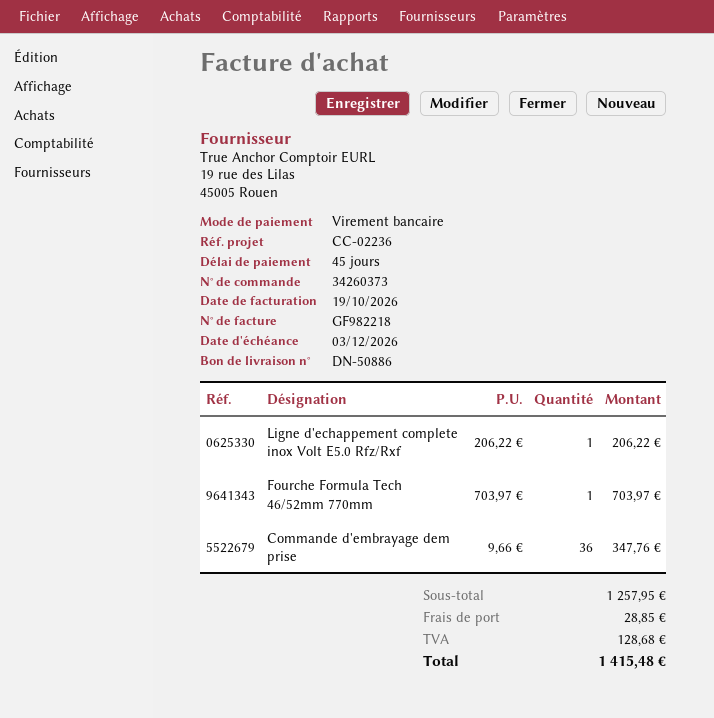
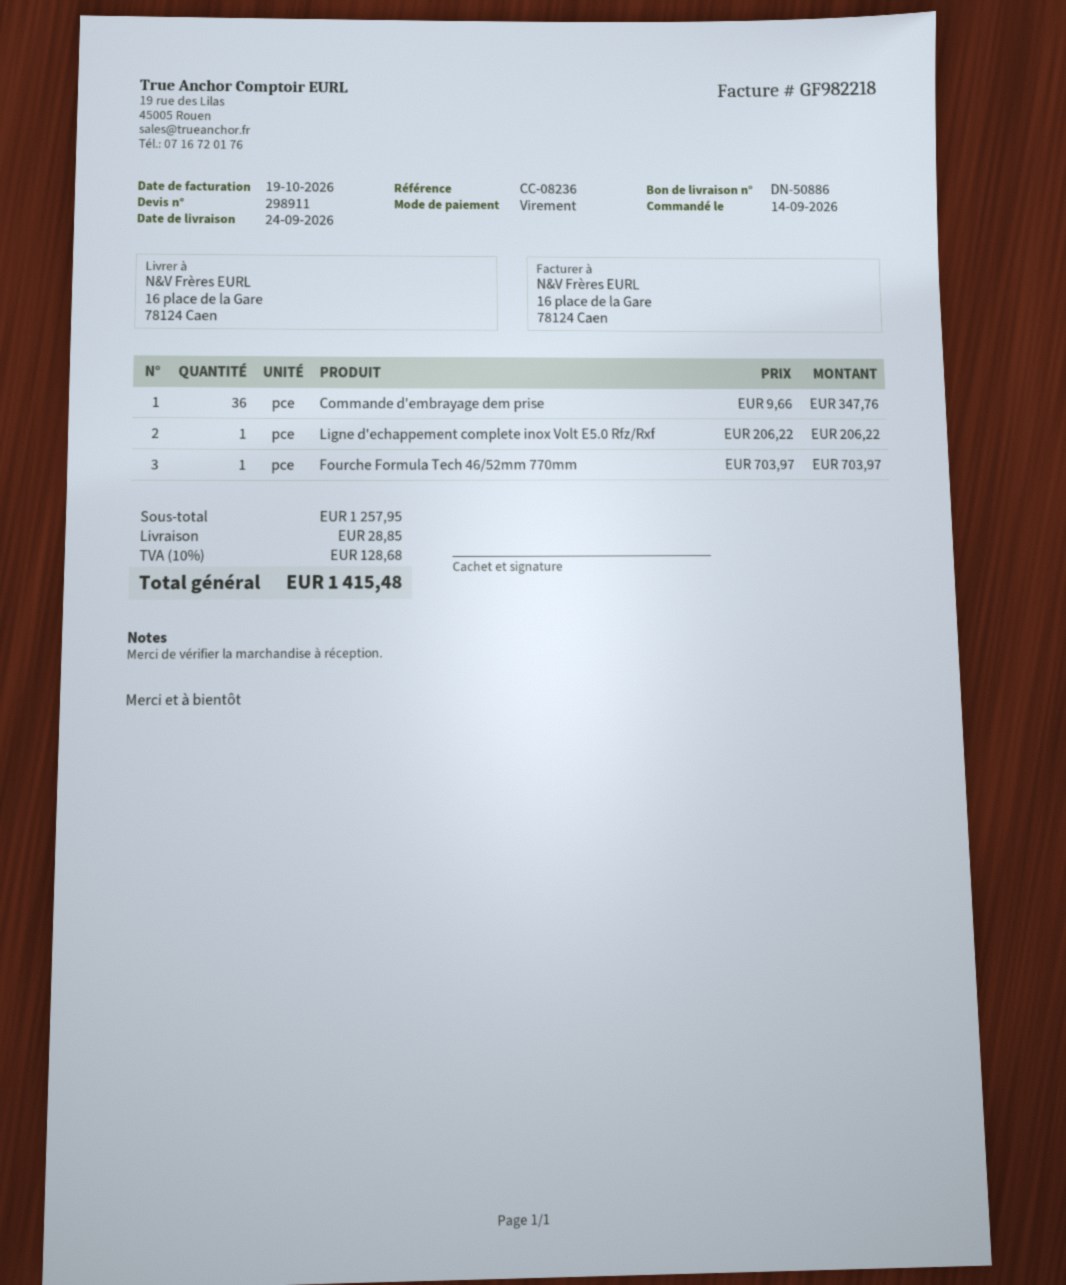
reference: CC-02236 -> CC-08236

